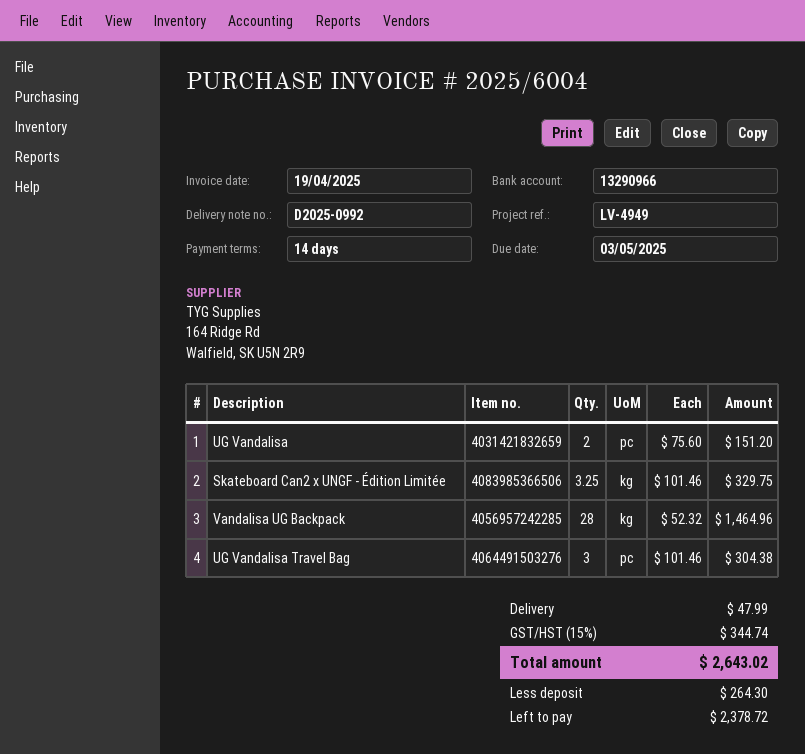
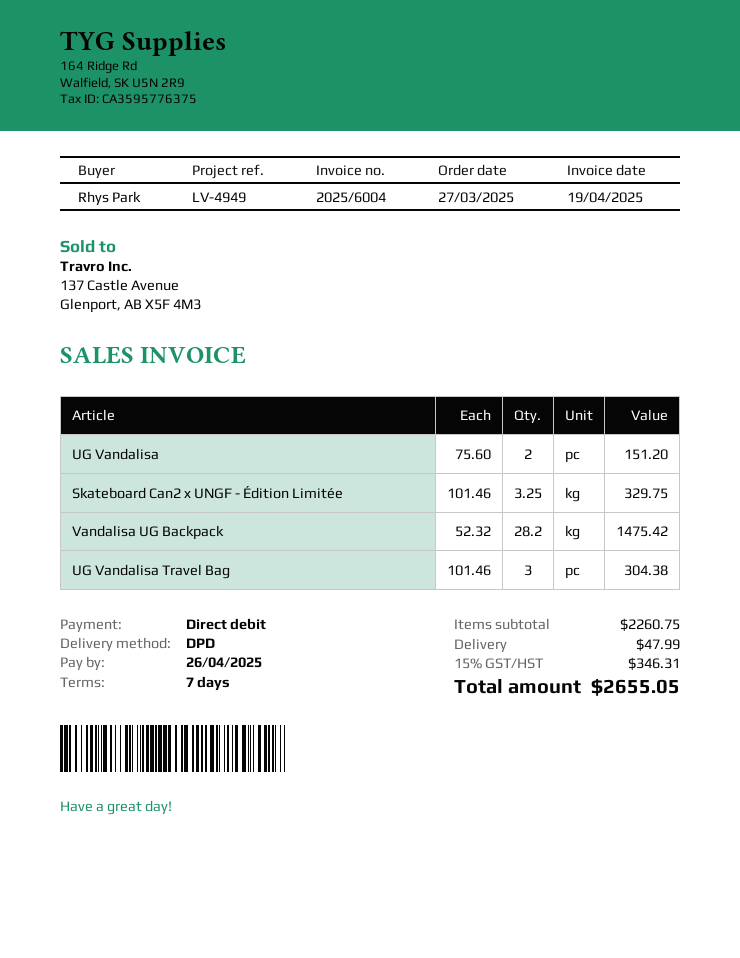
payment terms: 14 days -> 7 days
due date: 2025-05-03 -> 2025-04-26
Vandalisa UG Backpack: 28 x 52.32 = 1464.96 -> 28.2 x 52.32 = 1475.42
tax: 15% = 344.74 -> 15% = 346.31
total: 2643.02 -> 2655.05

